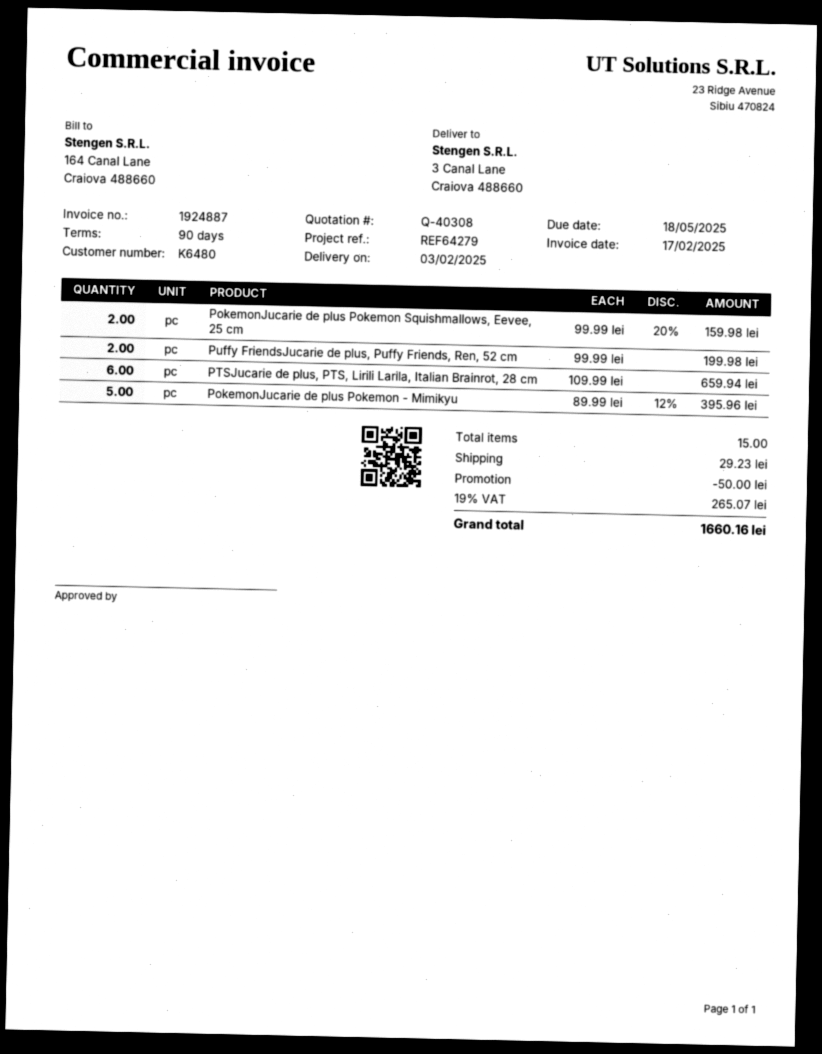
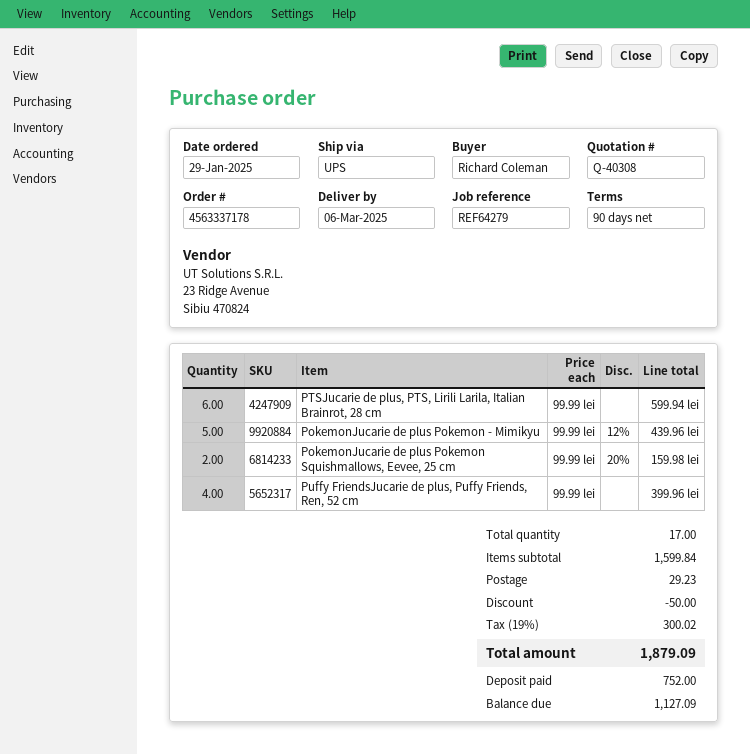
delivery date: 2025-02-03 -> 2025-03-06
Puffy FriendsJucarie de plus, Puffy Friends, Ren, 52 cm: 2 x 99.99 = 199.98 -> 4 x 99.99 = 399.96
PTSJucarie de plus, PTS, Lirili Larila, Italian Brainrot, 28 cm: 6 x 109.99 = 659.94 -> 6 x 99.99 = 599.94
PokemonJucarie de plus Pokemon - Mimikyu: 5 x 89.99 - 12% = 395.96 -> 5 x 99.99 - 12% = 439.96
total quantity: 15 -> 17
tax: 19% = 265.07 -> 19% = 300.02
total: 1660.16 -> 1879.09

